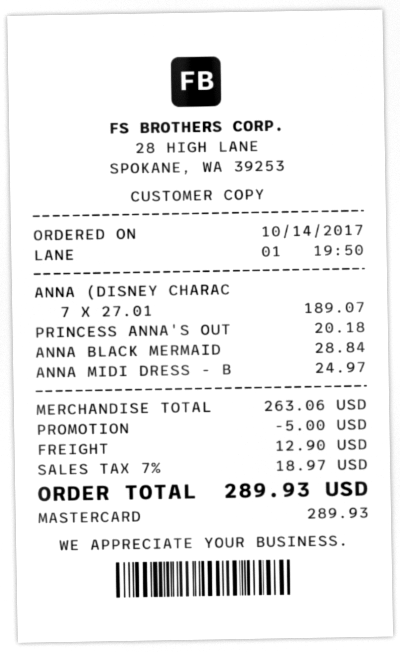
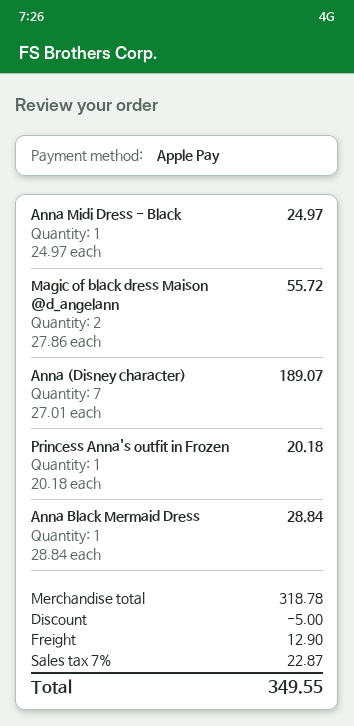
payment method: Mastercard -> Apple Pay
Magic of black dress Maison @d_angelann: none -> 2 x 27.86 = 55.72
subtotal: 263.06 -> 318.78
tax: 7% = 18.97 -> 7% = 22.87
total: 289.93 -> 349.55

